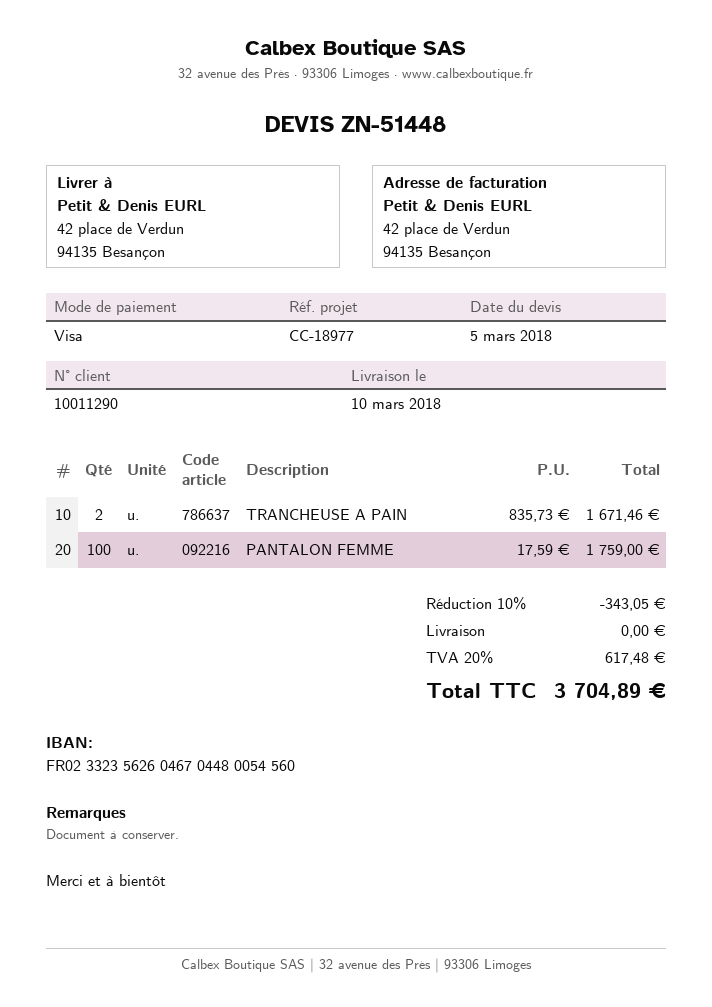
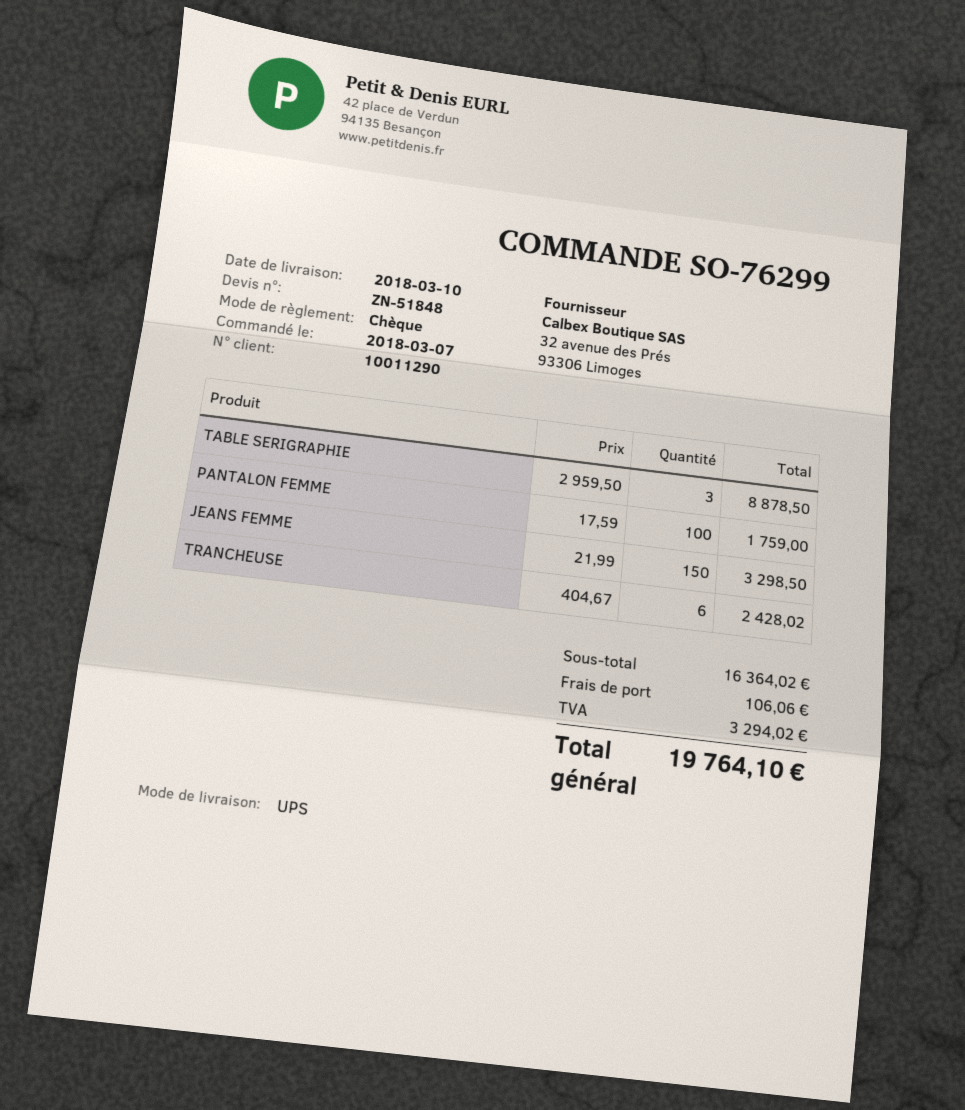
quote number: ZN-51448 -> ZN-51848
payment method: Visa -> cheque
TRANCHEUSE A PAIN: 2 x 835.73 = 1671.46 -> none
TABLE SERIGRAPHIE: none -> 3 x 2959.50 = 8878.50
JEANS FEMME: none -> 150 x 21.99 = 3298.50
TRANCHEUSE: none -> 6 x 404.67 = 2428.02
discount: 10% = 343.05 -> none
shipping: 0.00 -> 106.06
tax: 617.48 -> 3294.02
total: 3704.89 -> 19764.10

